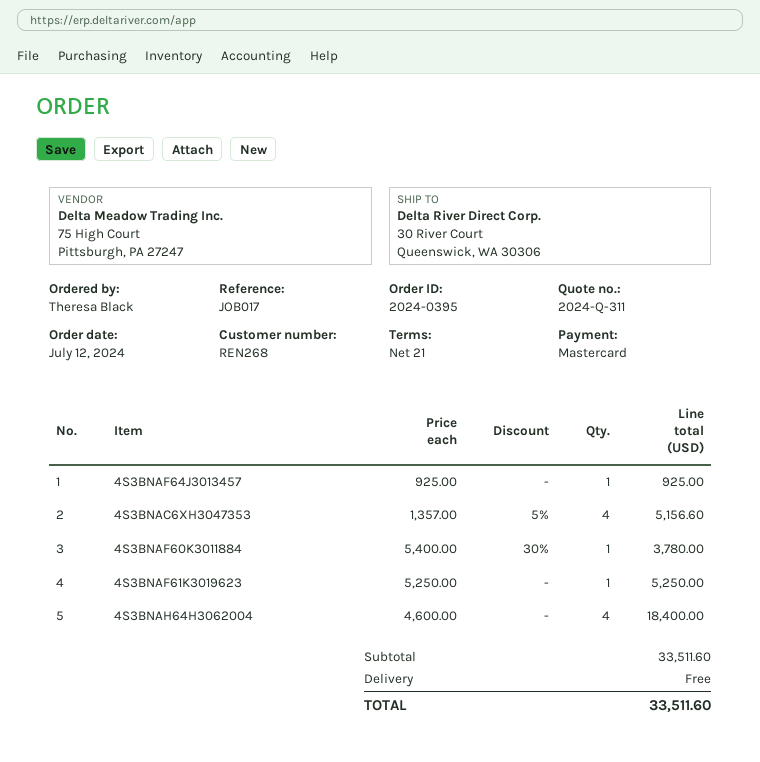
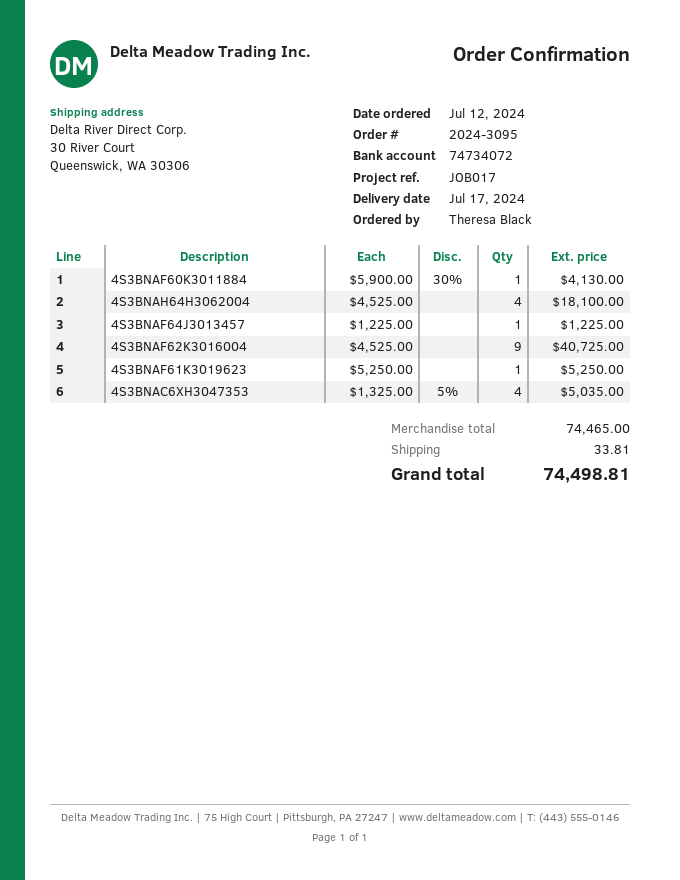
order number: 2024-0395 -> 2024-3095
4S3BNAF64J3013457: 1 x 925.00 = 925.00 -> 1 x 1225.00 = 1225.00
4S3BNAC6XH3047353: 4 x 1357.00 - 5% = 5156.60 -> 4 x 1325.00 - 5% = 5035.00
4S3BNAF60K3011884: 1 x 5400.00 - 30% = 3780.00 -> 1 x 5900.00 - 30% = 4130.00
4S3BNAH64H3062004: 4 x 4600.00 = 18400.00 -> 4 x 4525.00 = 18100.00
4S3BNAF62K3016004: none -> 9 x 4525.00 = 40725.00
subtotal: 33511.60 -> 74465.00
shipping: 0.00 -> 33.81
total: 33511.60 -> 74498.81

